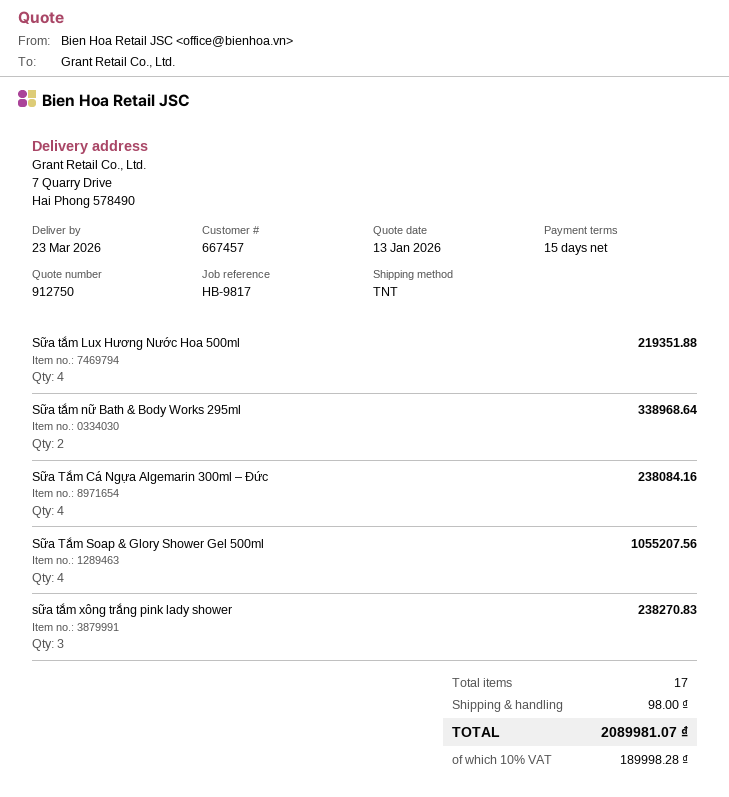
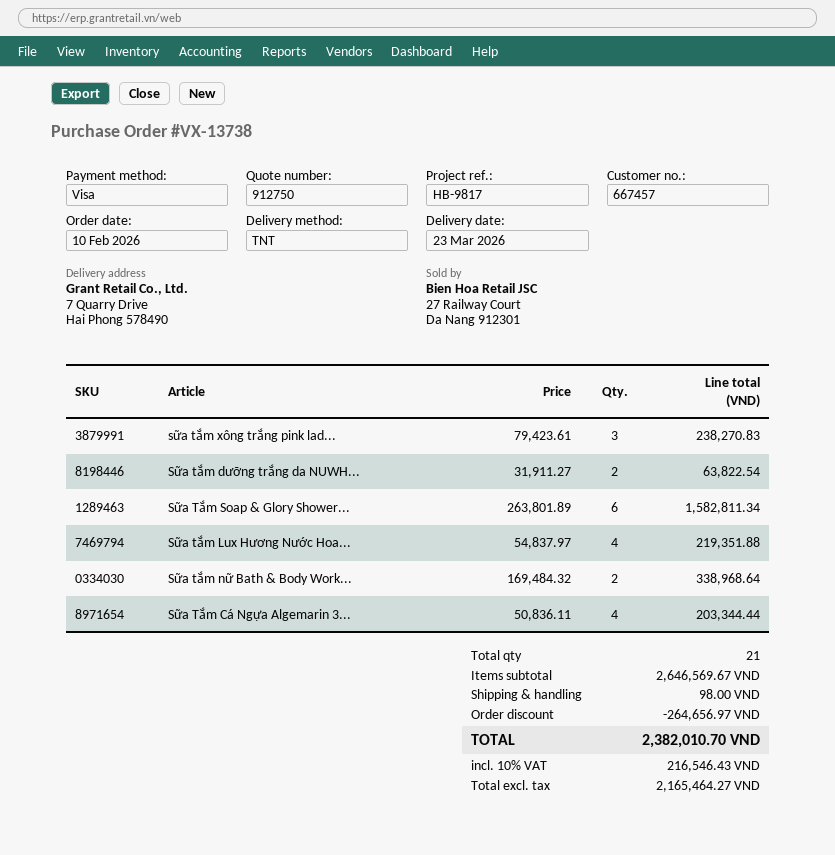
Sữa Tắm Cá Ngựa Algemarin 300ml – Đức: 4 for 238084.16 -> 4 for 203344.44
Sữa Tắm Soap & Glory Shower Gel 500ml: 4 for 1055207.56 -> 6 for 1582811.34
Sữa tắm dưỡng trắng da NUWH...: none -> 2 for 63822.54
total quantity: 17 -> 21
discount: none -> 264656.97
tax: 10% = 189998.28 -> 10% = 216546.43
total: 2089981.07 -> 2382010.70

